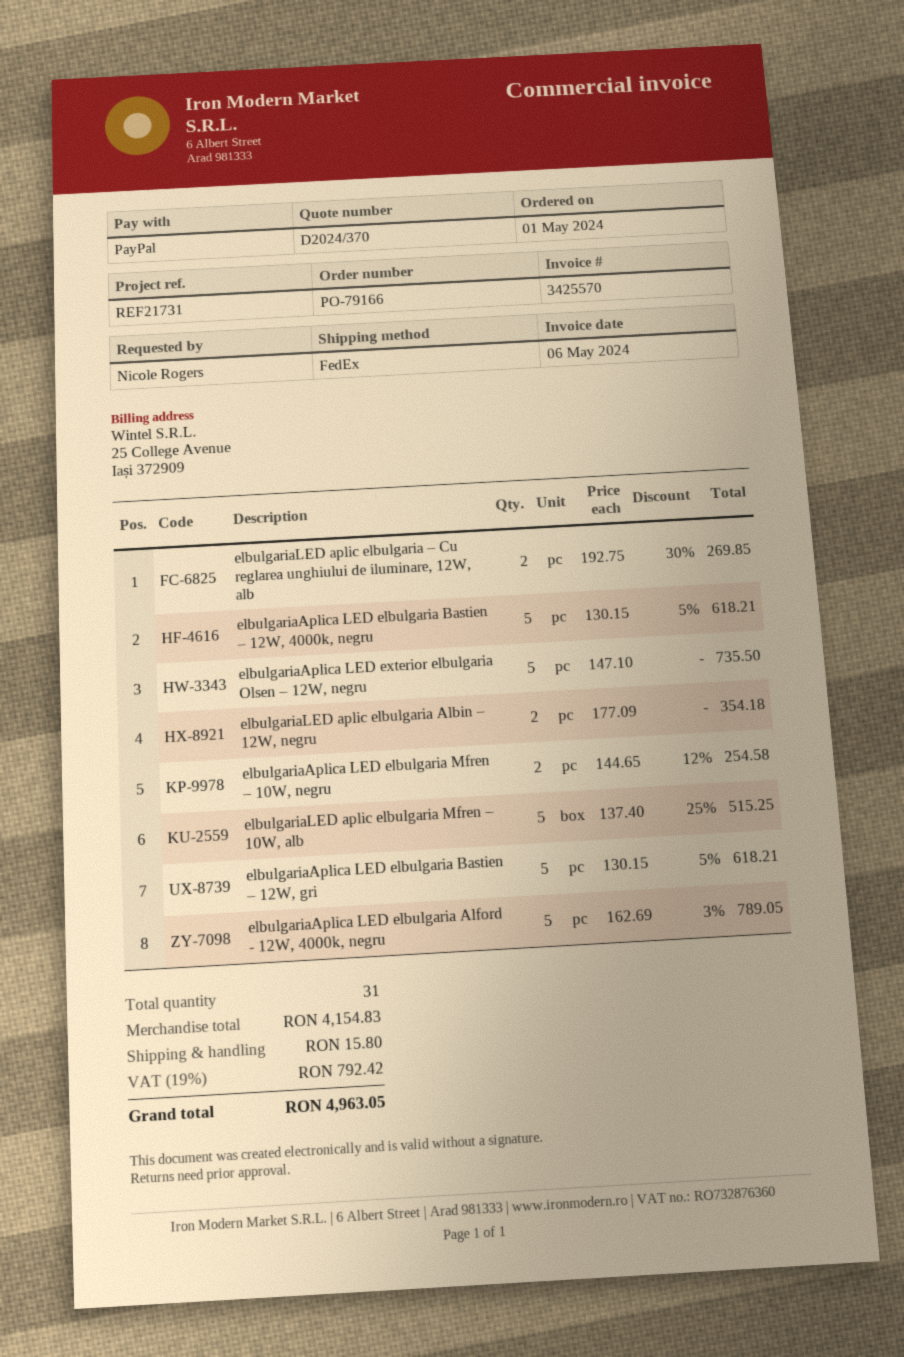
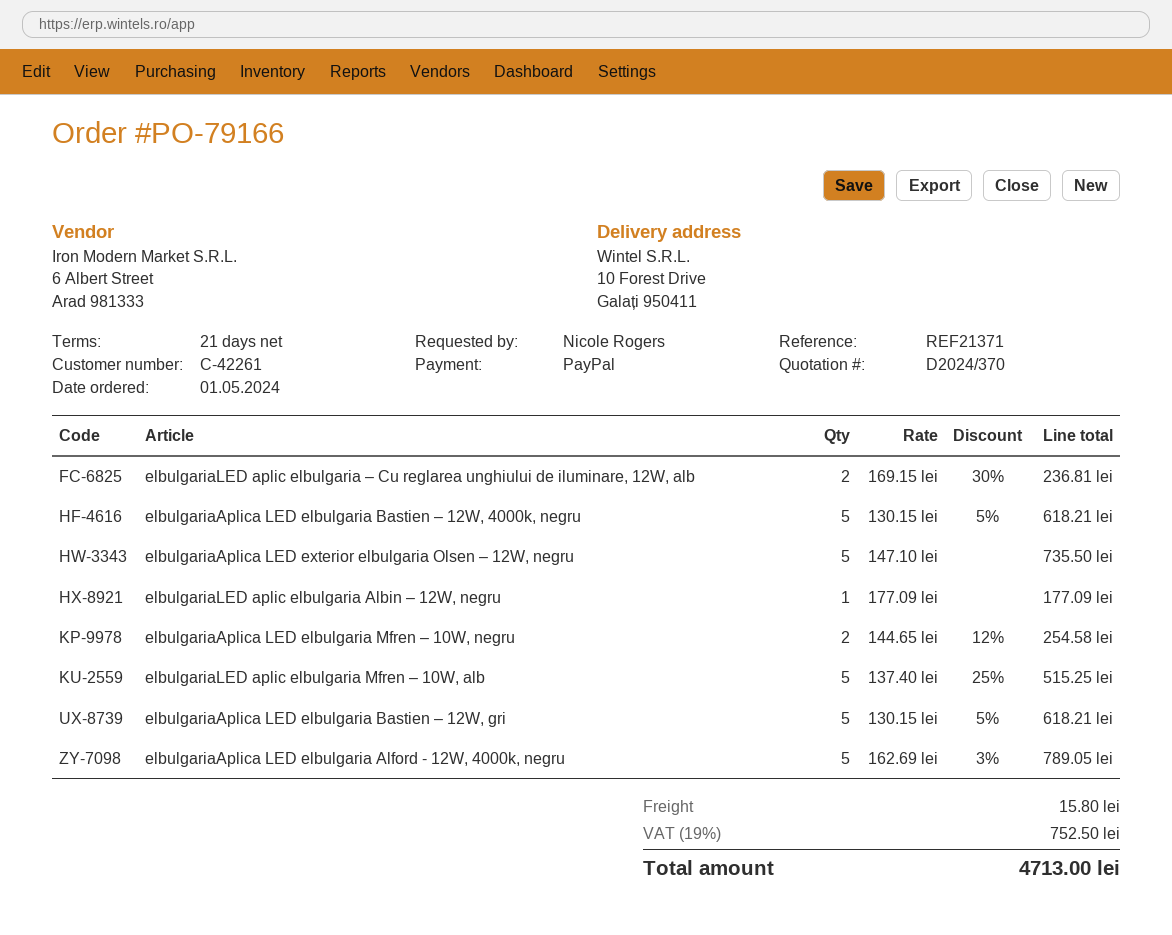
reference: REF21731 -> REF21371
elbulgariaLED aplic elbulgaria – Cu reglarea unghiului de iluminare, 12W, alb: 2 x 192.75 - 30% = 269.85 -> 2 x 169.15 - 30% = 236.81
elbulgariaLED aplic elbulgaria Albin – 12W, negru: 2 x 177.09 = 354.18 -> 1 x 177.09 = 177.09
tax: 19% = 792.42 -> 19% = 752.50
total: 4963.05 -> 4713.00

